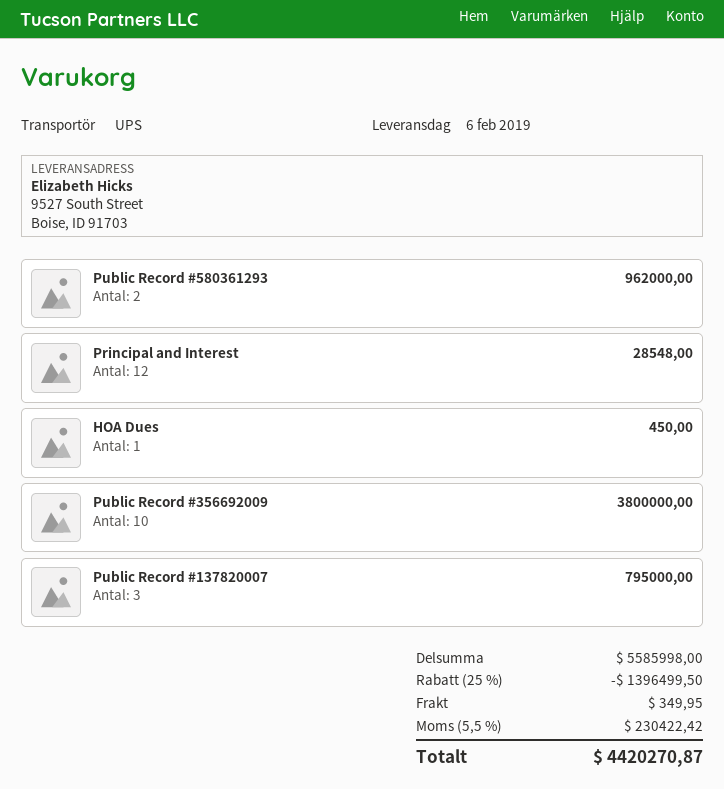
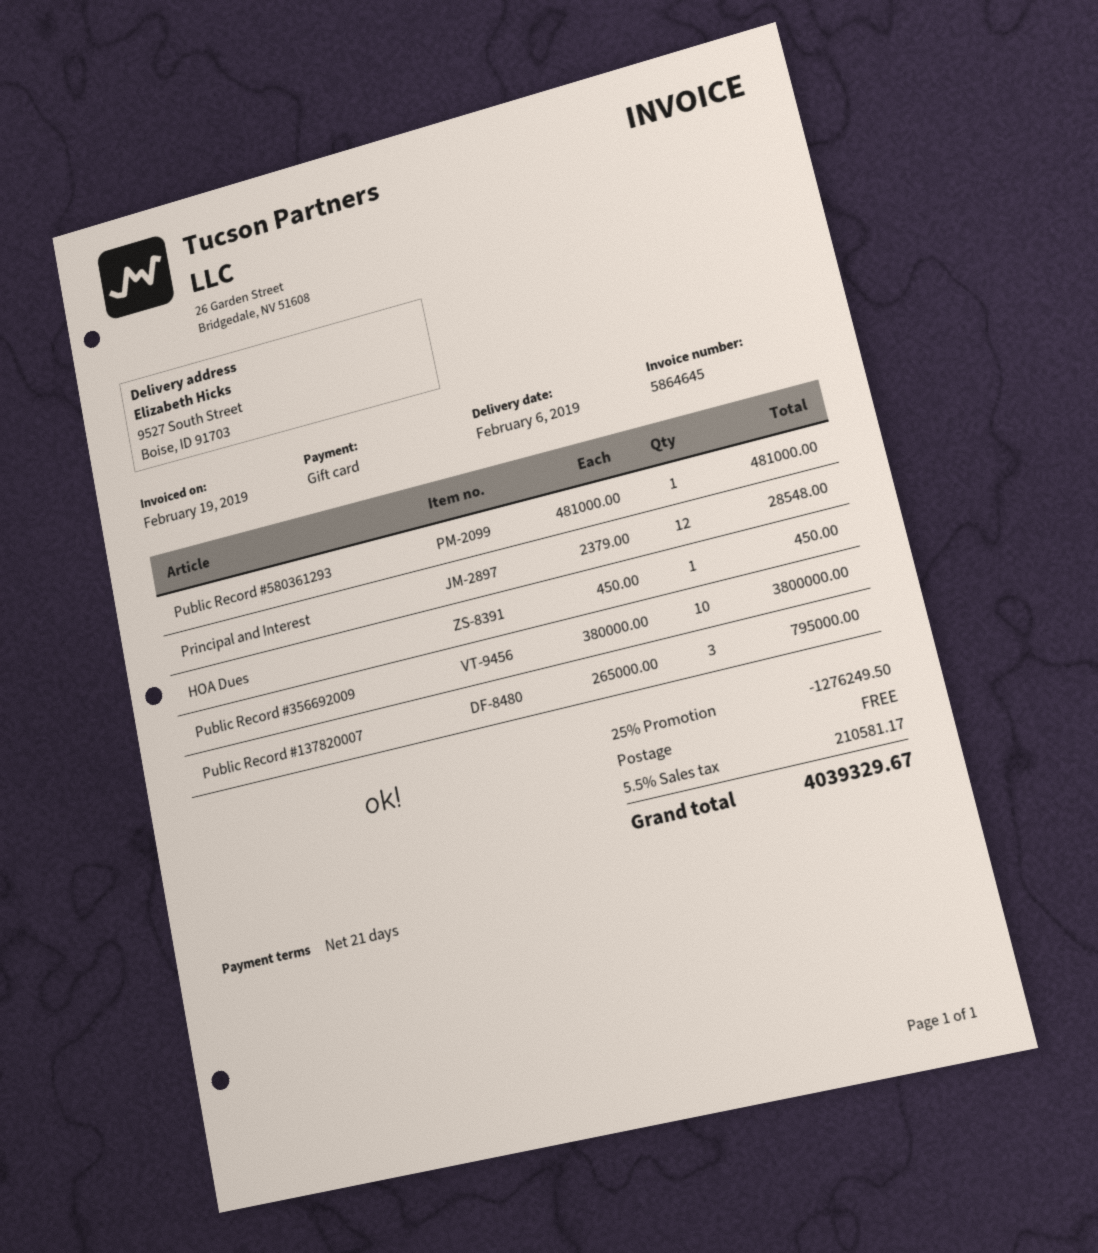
Public Record #580361293: 2 for 962000.00 -> 1 for 481000.00
discount: 25% = 1396499.50 -> 25% = 1276249.50
shipping: 349.95 -> 0.00
tax: 5.5% = 230422.42 -> 5.5% = 210581.17
total: 4420270.87 -> 4039329.67

